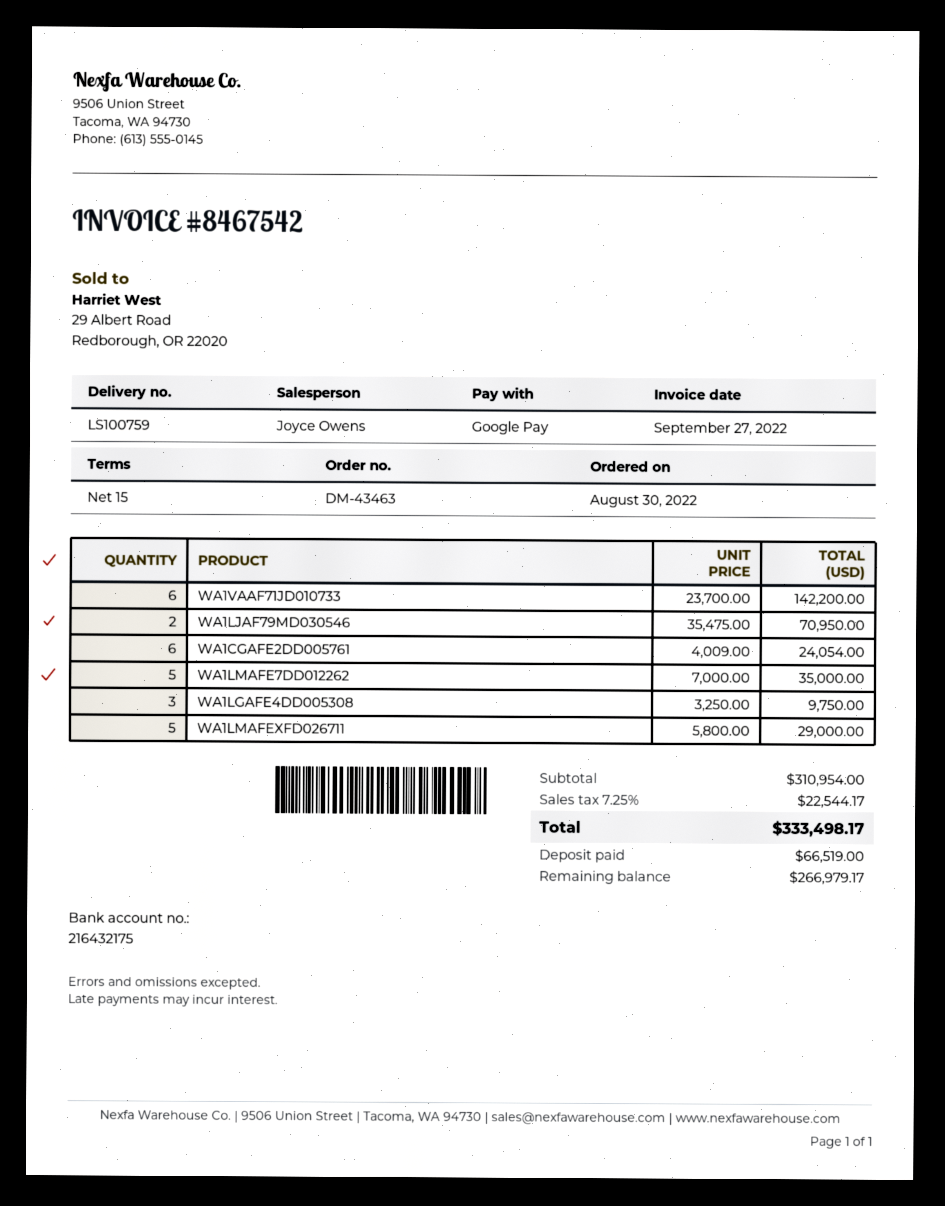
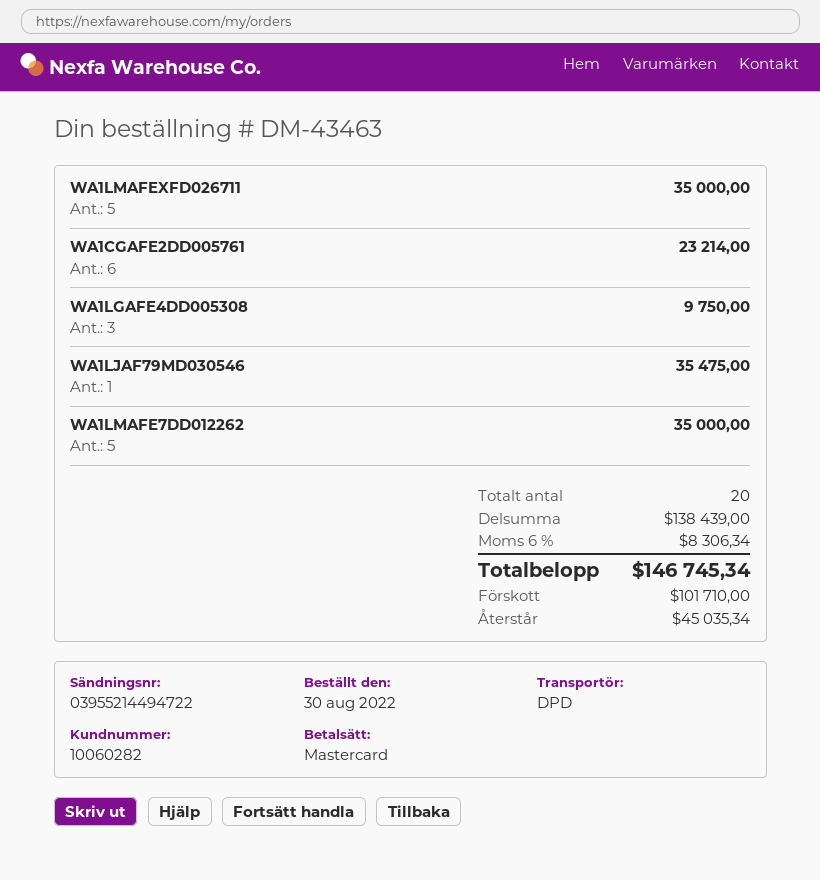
payment method: Google Pay -> Mastercard
WA1VAAF71JD010733: 6 for 142200.00 -> none
WA1LJAF79MD030546: 2 for 70950.00 -> 1 for 35475.00
WA1CGAFE2DD005761: 6 for 24054.00 -> 6 for 23214.00
WA1LMAFEXFD026711: 5 for 29000.00 -> 5 for 35000.00
subtotal: 310954.00 -> 138439.00
tax: 7.25% = 22544.17 -> 6% = 8306.34
total: 333498.17 -> 146745.34
deposit: 66519.00 -> 101710.00
balance: 266979.17 -> 45035.34

